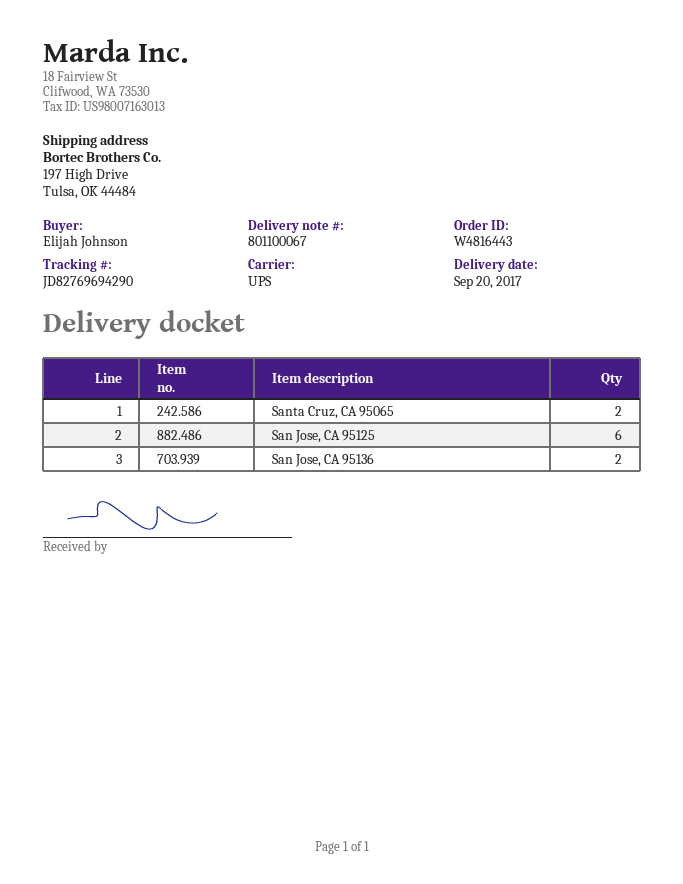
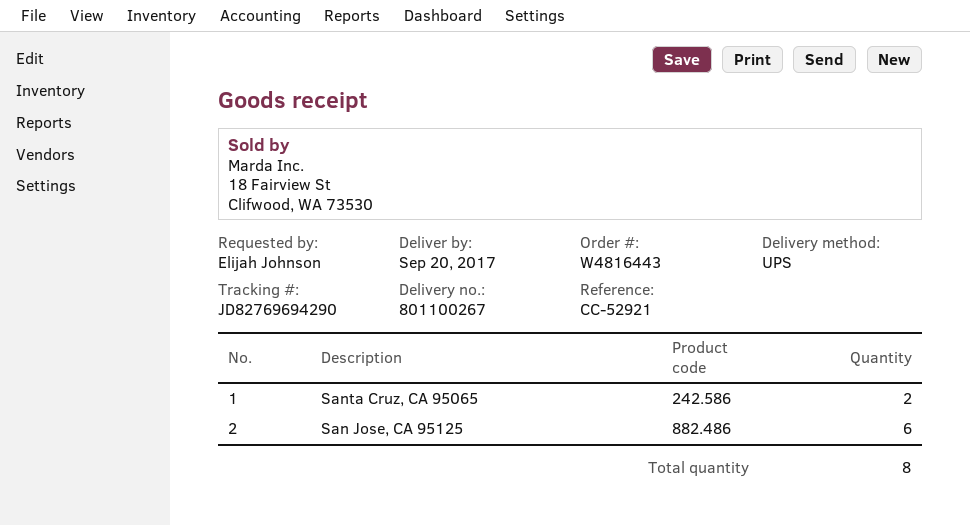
delivery note number: 801100067 -> 801100267
San Jose, CA 95136: 2 -> none

